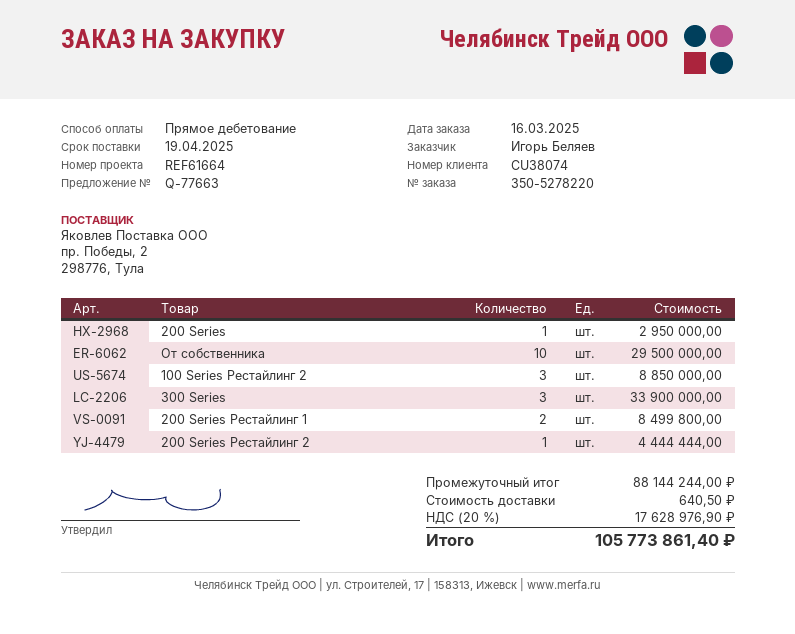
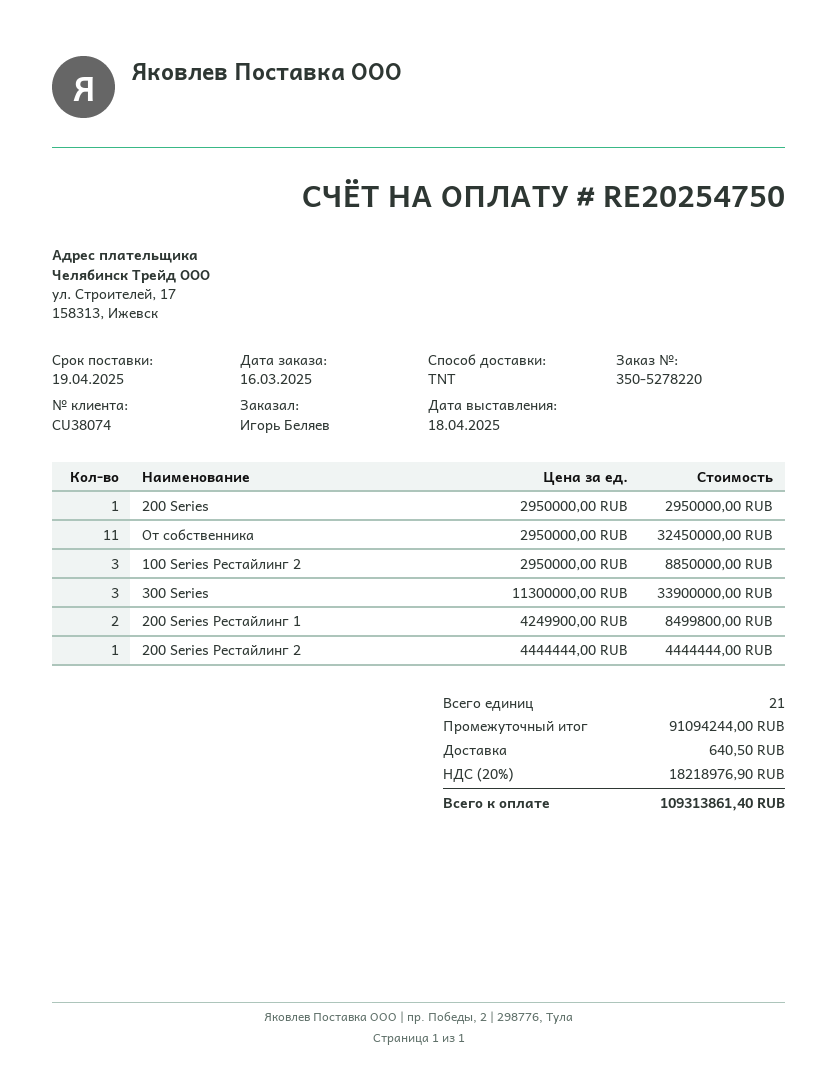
От собственника: 10 for 29500000.00 -> 11 for 32450000.00
subtotal: 88144244.00 -> 91094244.00
tax: 20% = 17628976.90 -> 20% = 18218976.90
total: 105773861.40 -> 109313861.40

